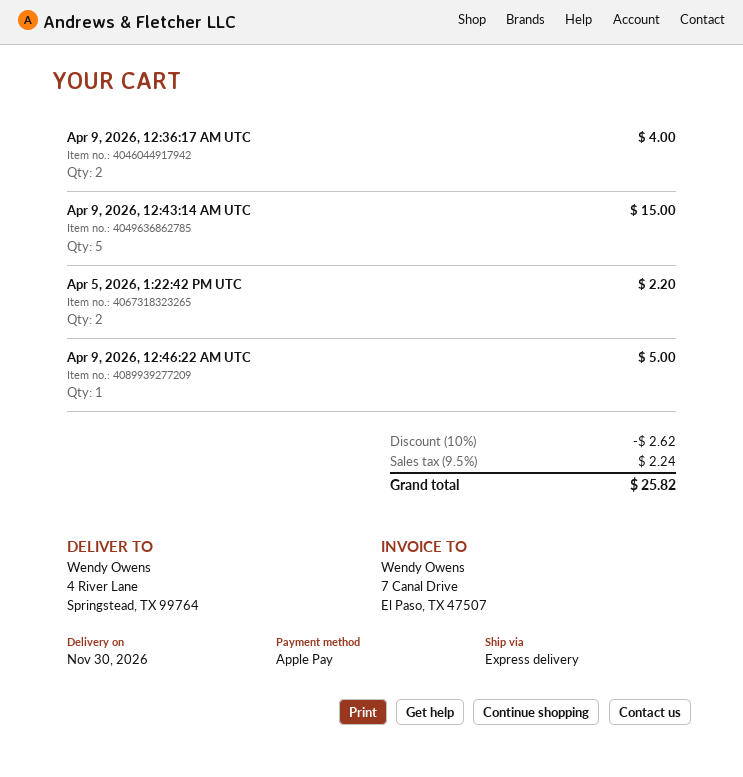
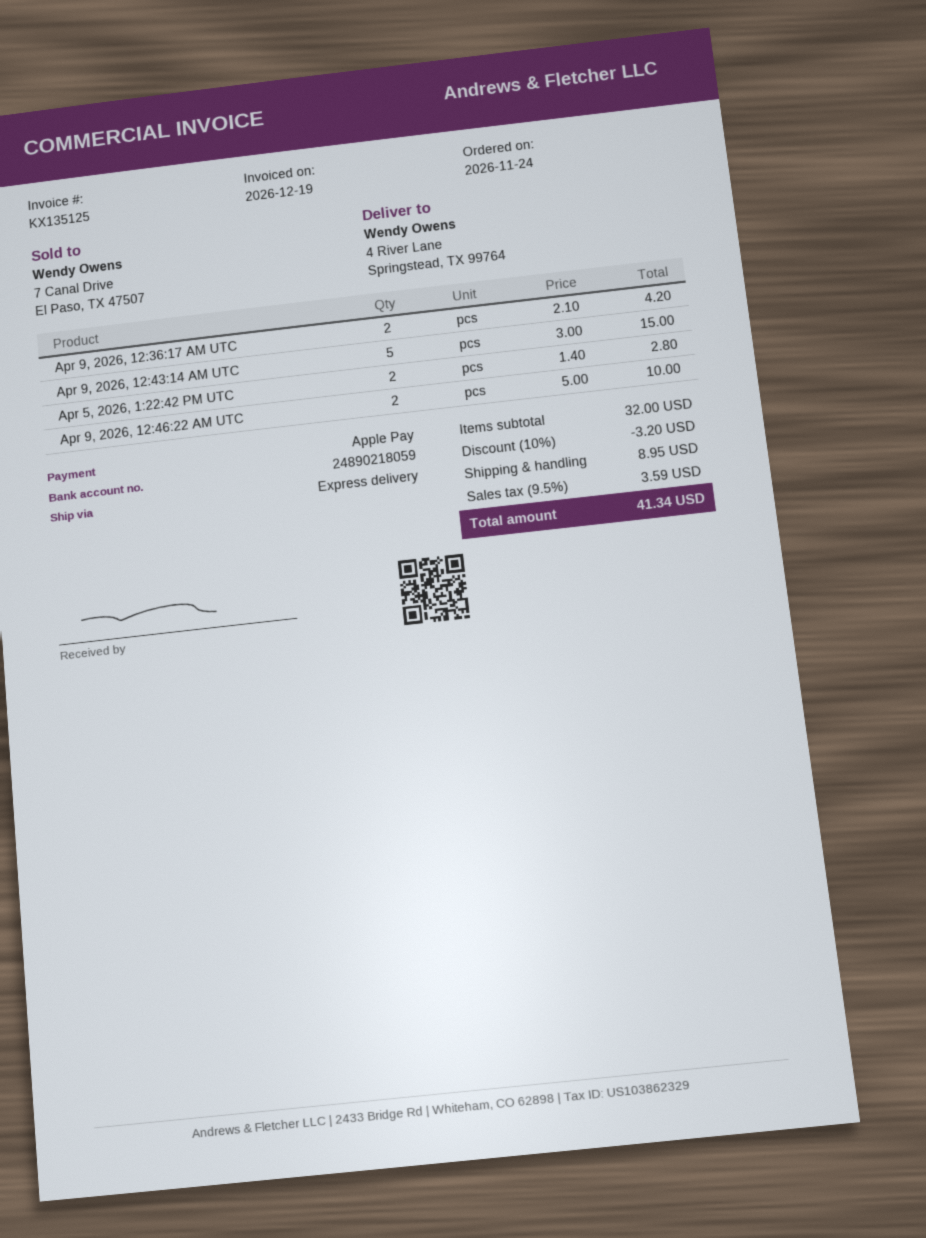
Apr 9, 2026, 12:36:17 AM UTC: 2 for 4.00 -> 2 for 4.20
Apr 5, 2026, 1:22:42 PM UTC: 2 for 2.20 -> 2 for 2.80
Apr 9, 2026, 12:46:22 AM UTC: 1 for 5.00 -> 2 for 10.00
discount: 10% = 2.62 -> 10% = 3.20
shipping: none -> 8.95
tax: 9.5% = 2.24 -> 9.5% = 3.59
total: 25.82 -> 41.34

